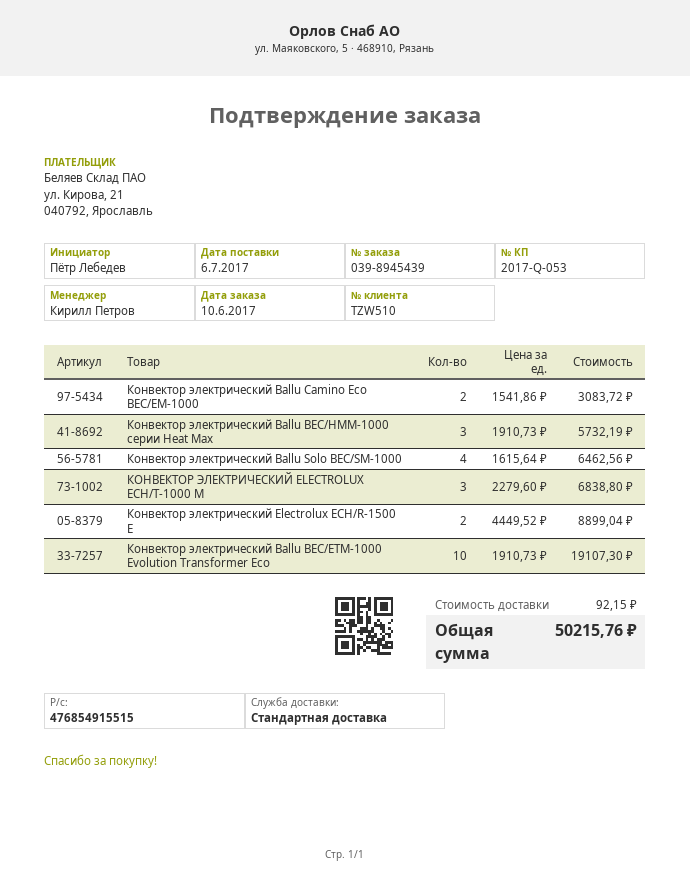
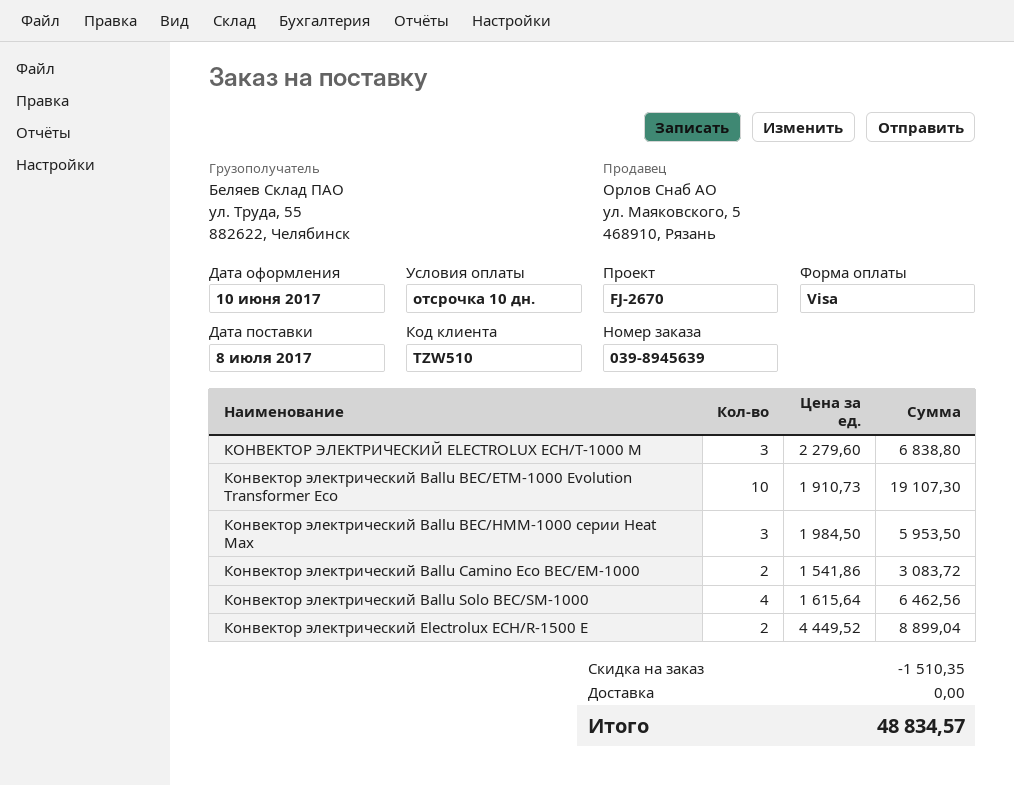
order number: 039-8945439 -> 039-8945639
delivery date: 2017-07-06 -> 2017-07-08
Конвектор электрический Ballu BEC/HMM-1000 серии Heat Max: 3 x 1910.73 = 5732.19 -> 3 x 1984.50 = 5953.50
discount: none -> 1510.35
shipping: 92.15 -> 0.00
total: 50215.76 -> 48834.57

